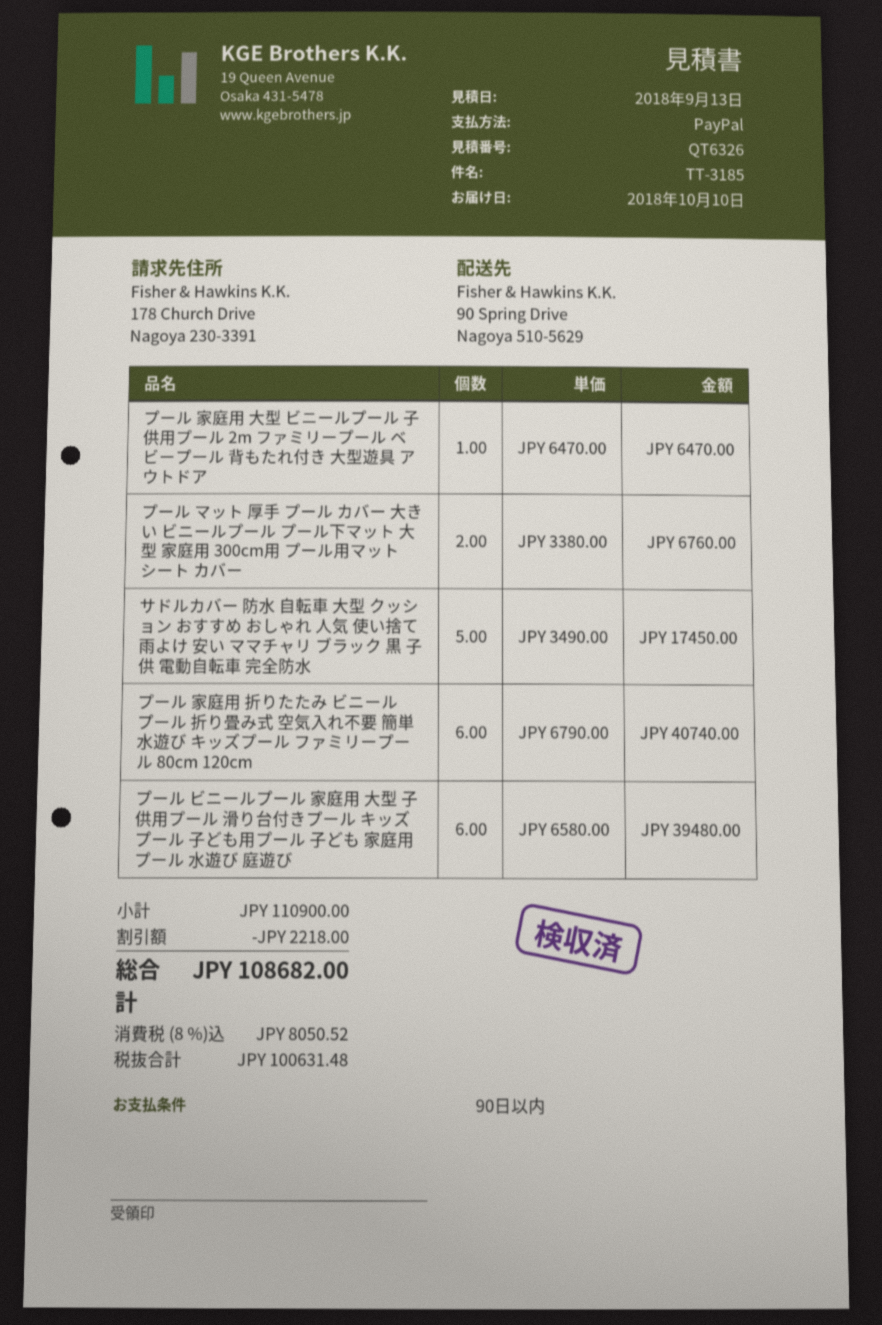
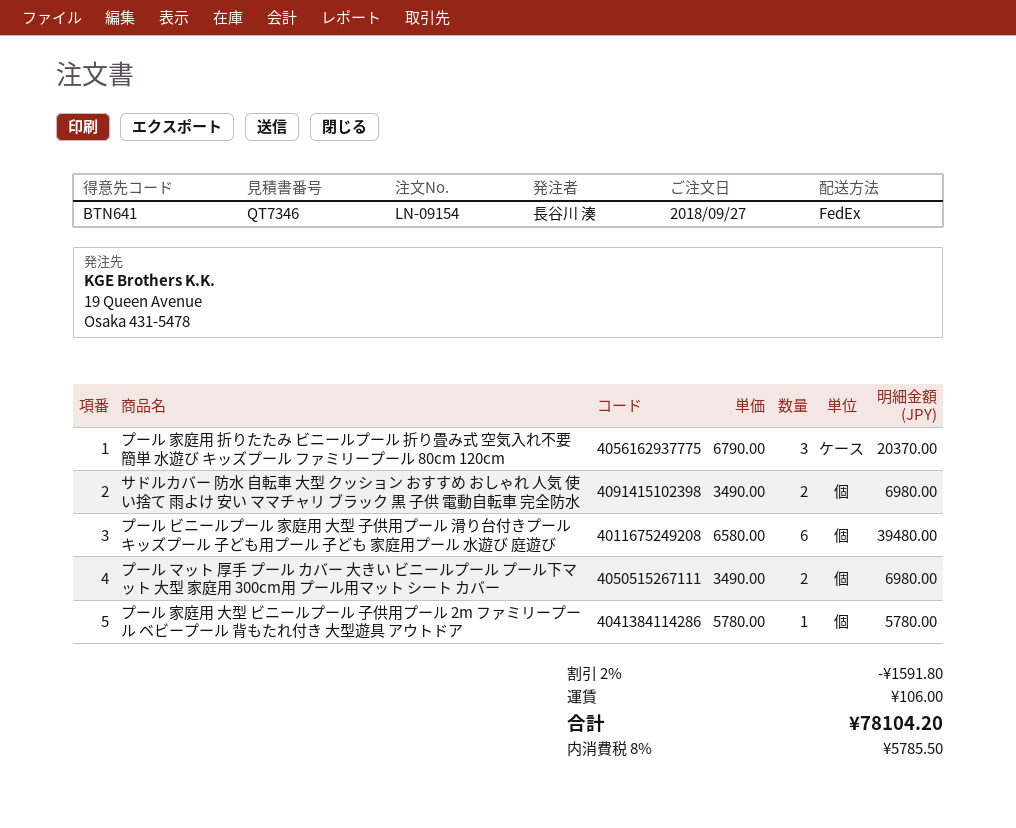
quote number: QT6326 -> QT7346
プール 家庭用 大型 ビニールプール 子供用プール 2m ファミリープール ベビープール 背もたれ付き 大型遊具 アウトドア: 1 x 6470.00 = 6470.00 -> 1 x 5780.00 = 5780.00
プール マット 厚手 プール カバー 大きい ビニールプール プール下マット 大型 家庭用 300cm用 プール用マット シート カバー: 2 x 3380.00 = 6760.00 -> 2 x 3490.00 = 6980.00
サドルカバー 防水 自転車 大型 クッション おすすめ おしゃれ 人気 使い捨て 雨よけ 安い ママチャリ ブラック 黒 子供 電動自転車 完全防水: 5 x 3490.00 = 17450.00 -> 2 x 3490.00 = 6980.00
プール 家庭用 折りたたみ ビニールプール 折り畳み式 空気入れ不要 簡単 水遊び キッズプール ファミリープール 80cm 120cm: 6 x 6790.00 = 40740.00 -> 3 x 6790.00 = 20370.00
discount: 2218.00 -> 1591.80
shipping: none -> 106.00
tax: 8% = 8050.52 -> 8% = 5785.50
total: 108682.00 -> 78104.20

